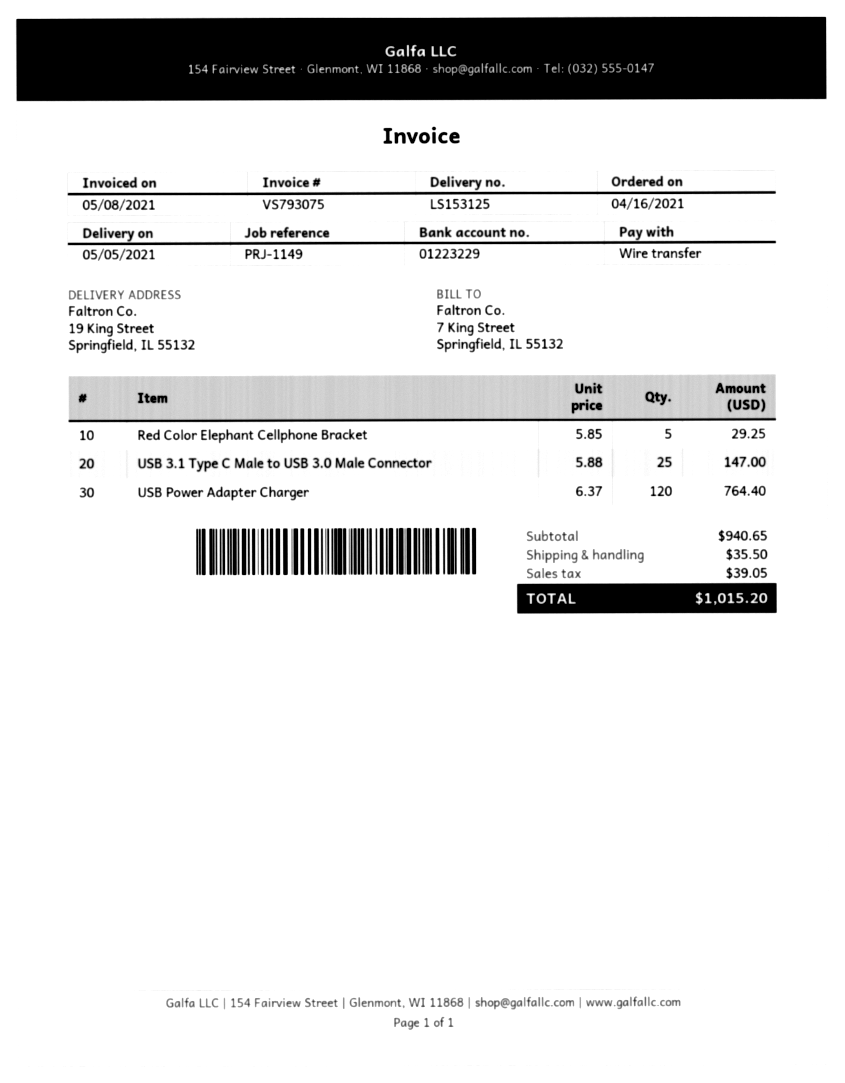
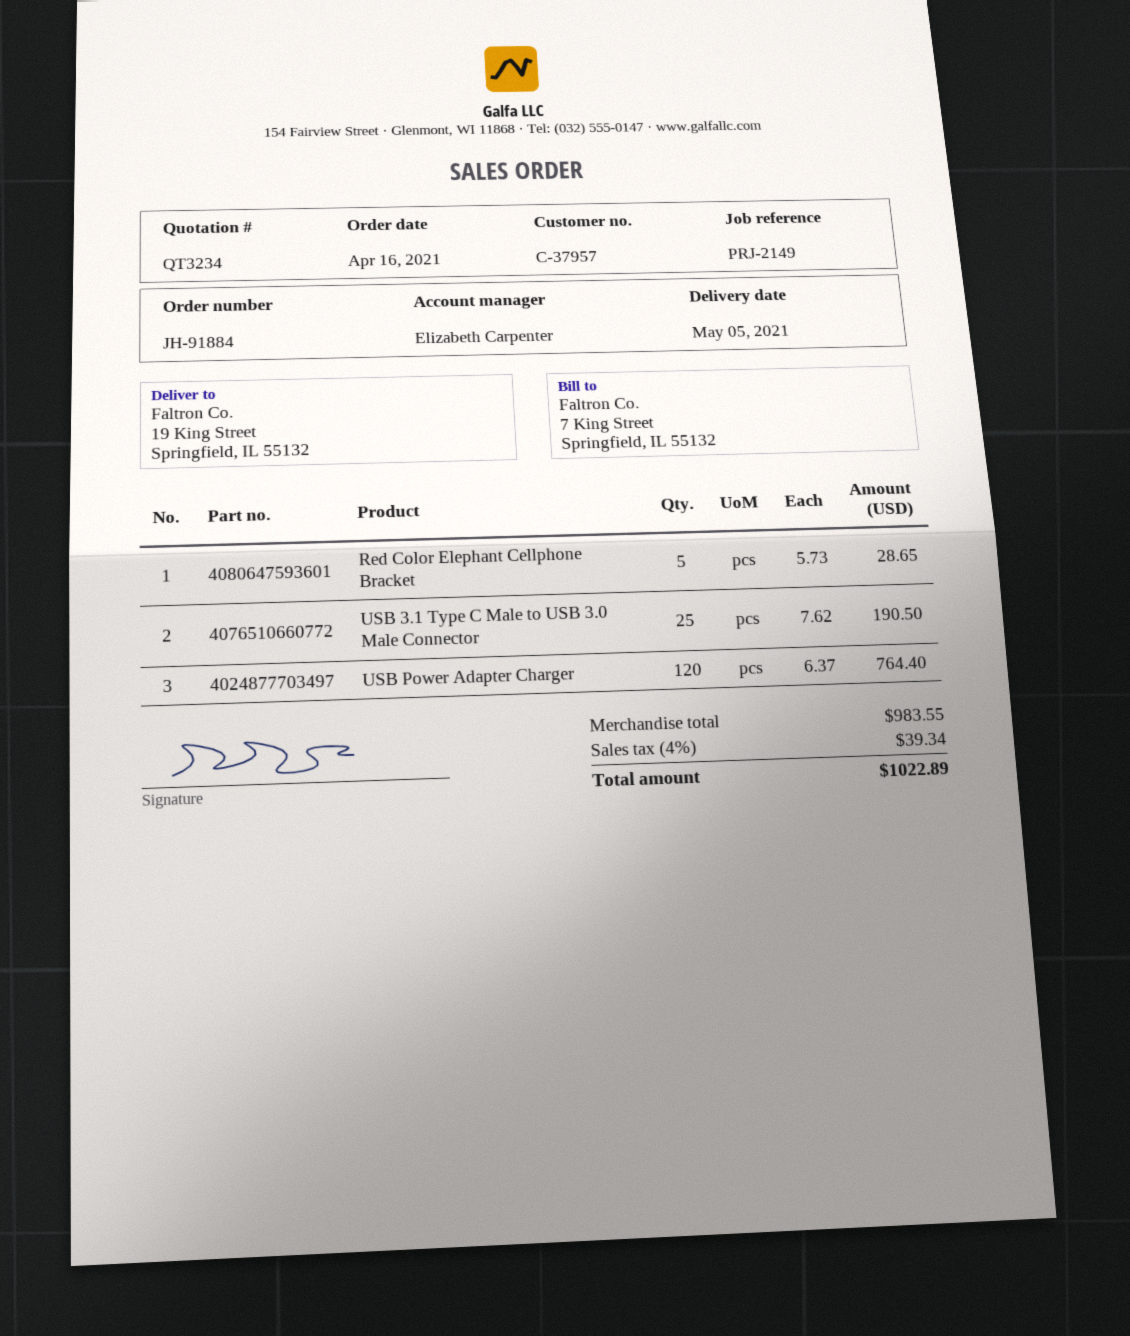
reference: PRJ-1149 -> PRJ-2149
Red Color Elephant Cellphone Bracket: 5 x 5.85 = 29.25 -> 5 x 5.73 = 28.65
USB 3.1 Type C Male to USB 3.0 Male Connector: 25 x 5.88 = 147.00 -> 25 x 7.62 = 190.50
subtotal: 940.65 -> 983.55
shipping: 35.50 -> none
tax: 39.05 -> 39.34
total: 1015.20 -> 1022.89

